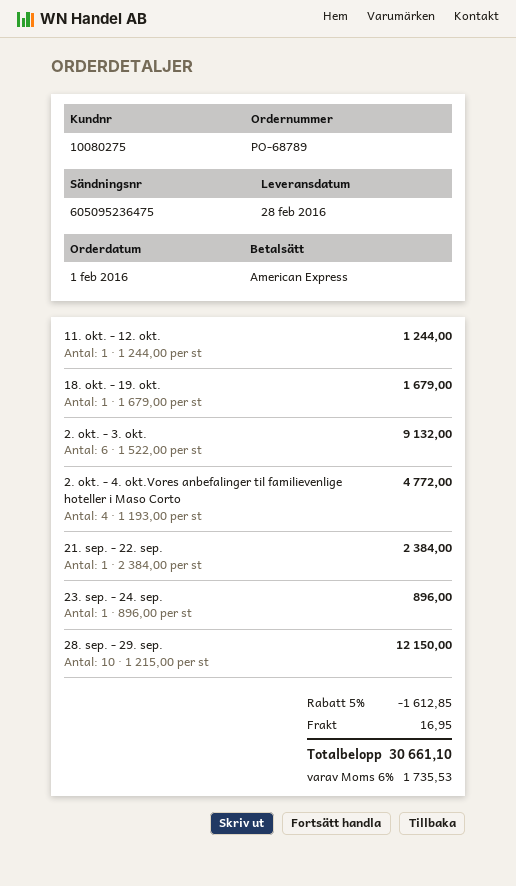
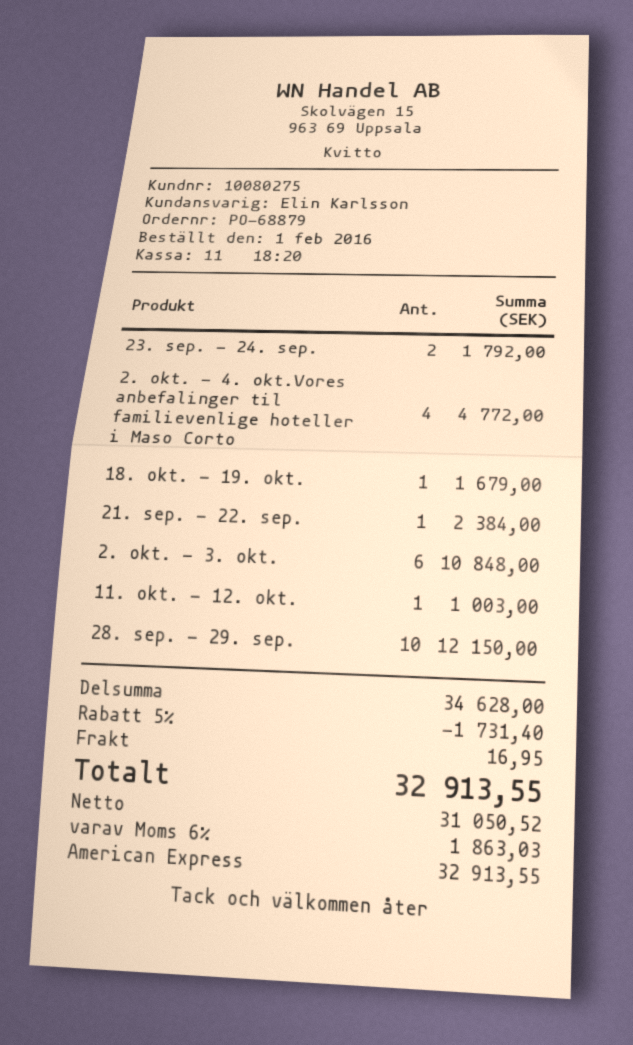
order number: PO-68789 -> PO-68879
11. okt. - 12. okt.: 1 for 1244.00 -> 1 for 1003.00
2. okt. - 3. okt.: 6 for 9132.00 -> 6 for 10848.00
23. sep. - 24. sep.: 1 for 896.00 -> 2 for 1792.00
discount: 5% = 1612.85 -> 5% = 1731.40
tax: 6% = 1735.53 -> 6% = 1863.03
total: 30661.10 -> 32913.55

